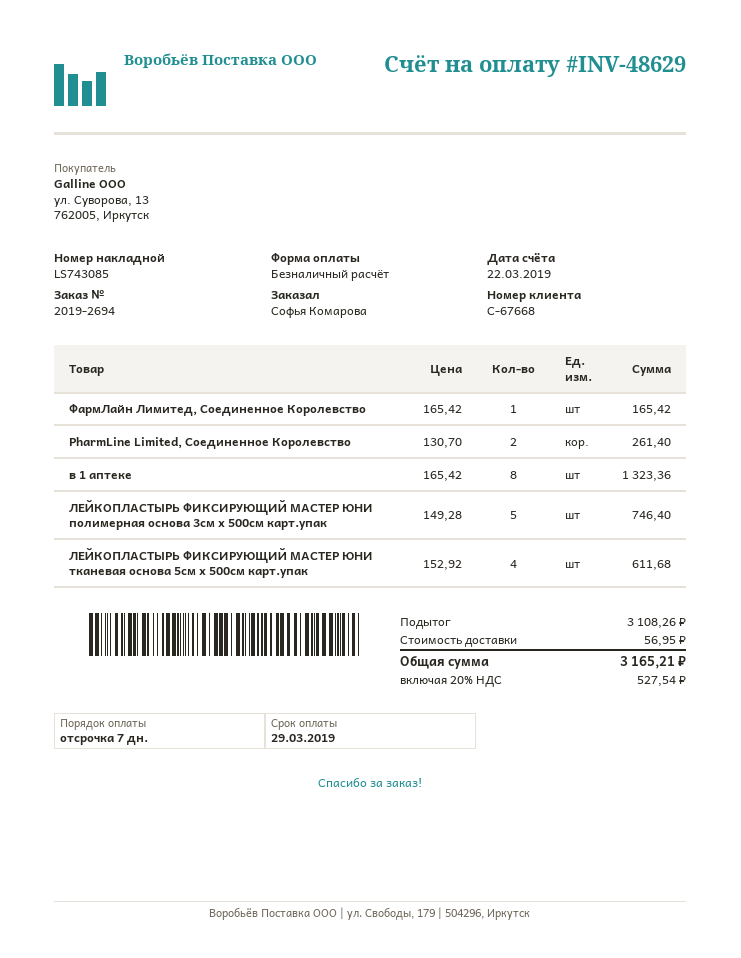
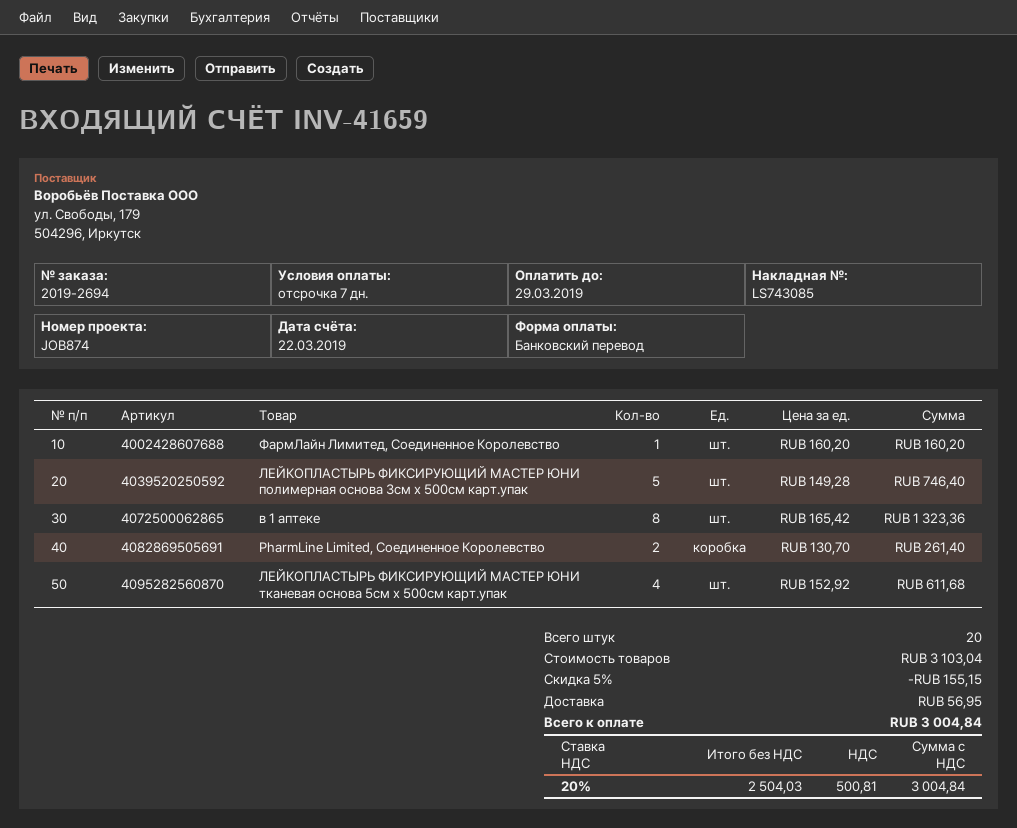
invoice number: INV-48629 -> INV-41659
ФармЛайн Лимитед, Соединенное Королевство: 1 x 165.42 = 165.42 -> 1 x 160.20 = 160.20
subtotal: 3108.26 -> 3103.04
discount: none -> 5% = 155.15
tax: 20% = 527.54 -> 20% = 500.81
total: 3165.21 -> 3004.84

